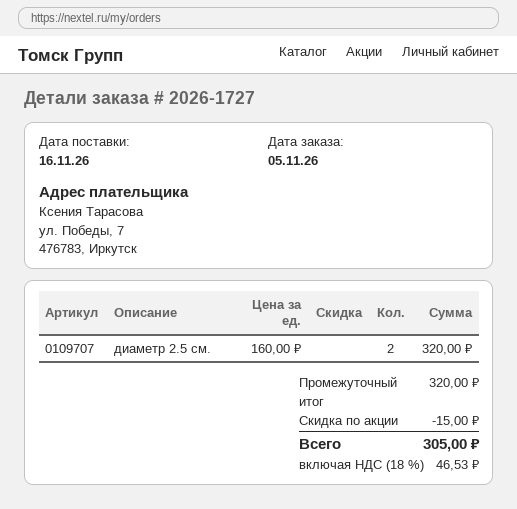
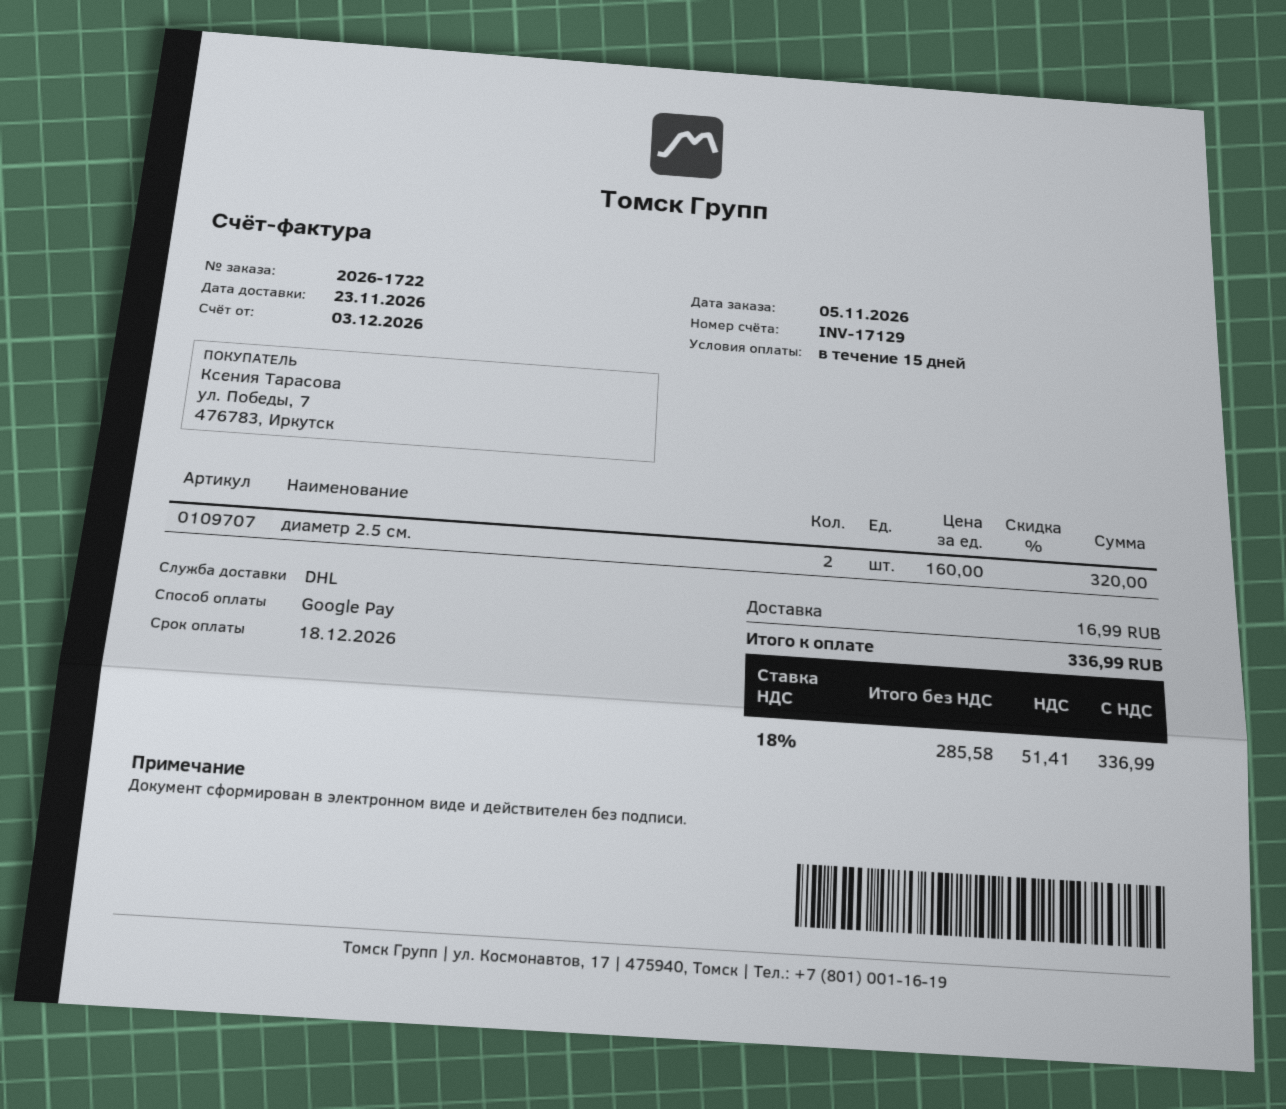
order number: 2026-1727 -> 2026-1722
delivery date: 2026-11-16 -> 2026-11-23
discount: 15.00 -> none
shipping: none -> 16.99
tax: 18% = 46.53 -> 18% = 51.41
total: 305.00 -> 336.99

